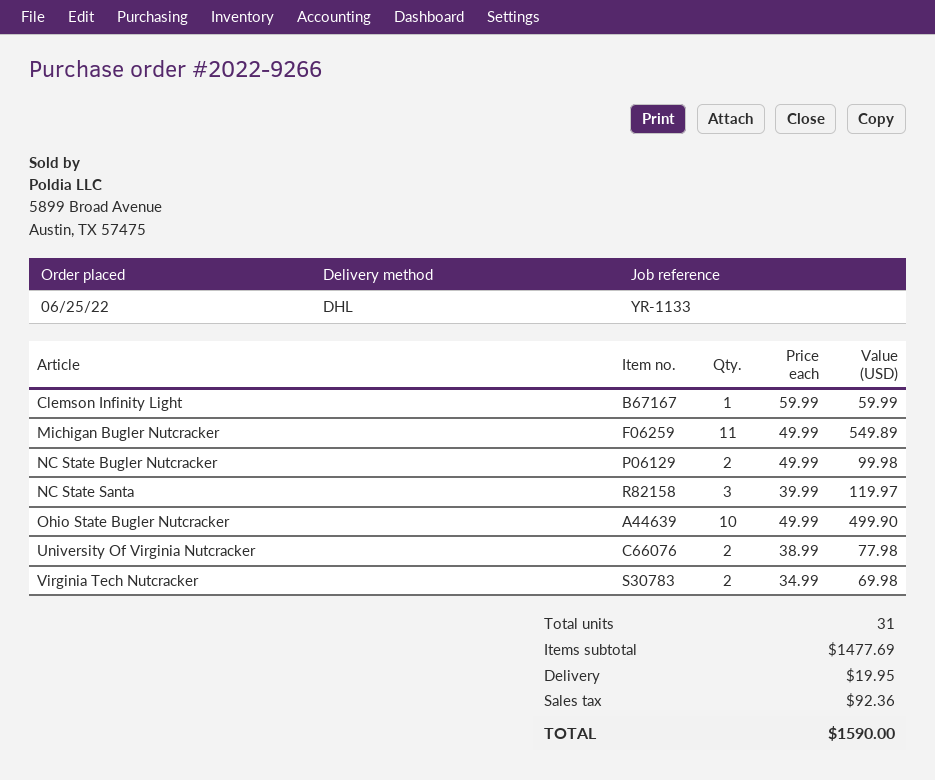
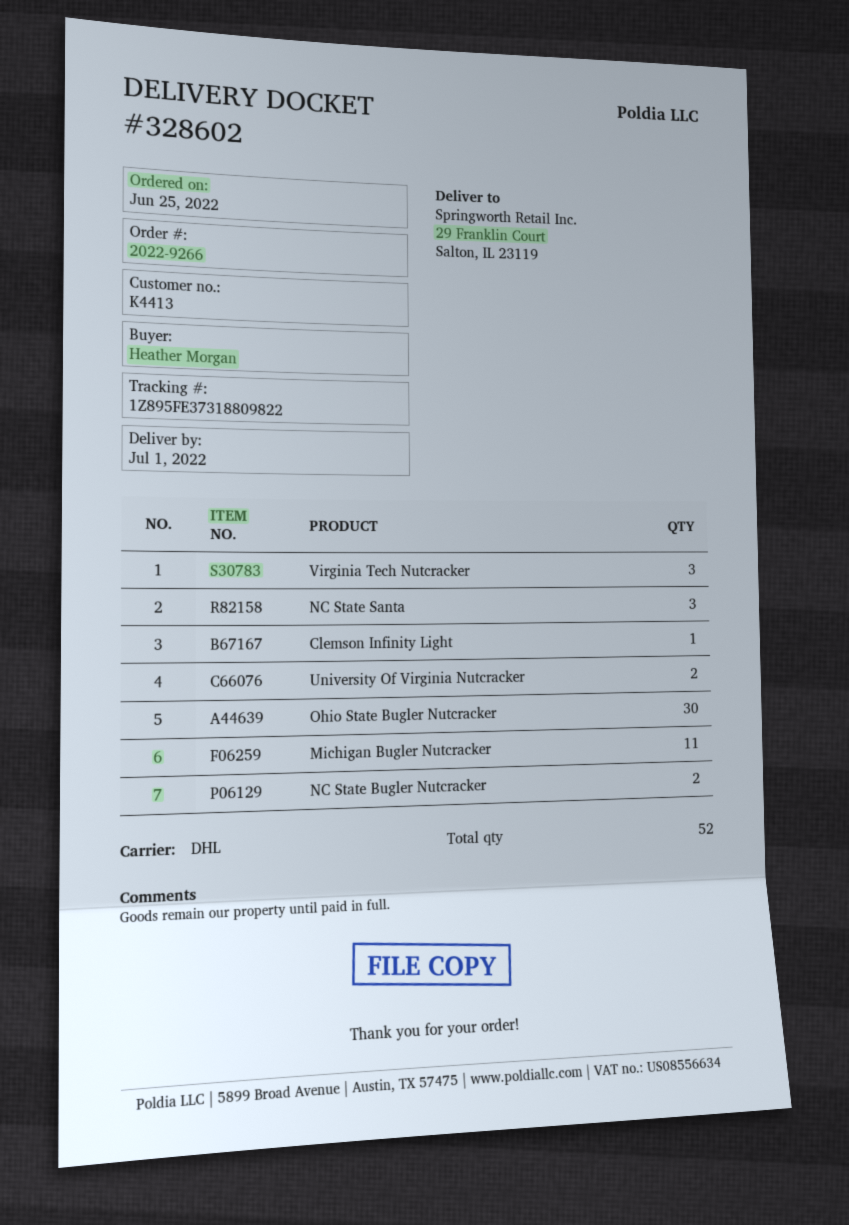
Ohio State Bugler Nutcracker: 10 -> 30
Virginia Tech Nutcracker: 2 -> 3
total quantity: 31 -> 52

